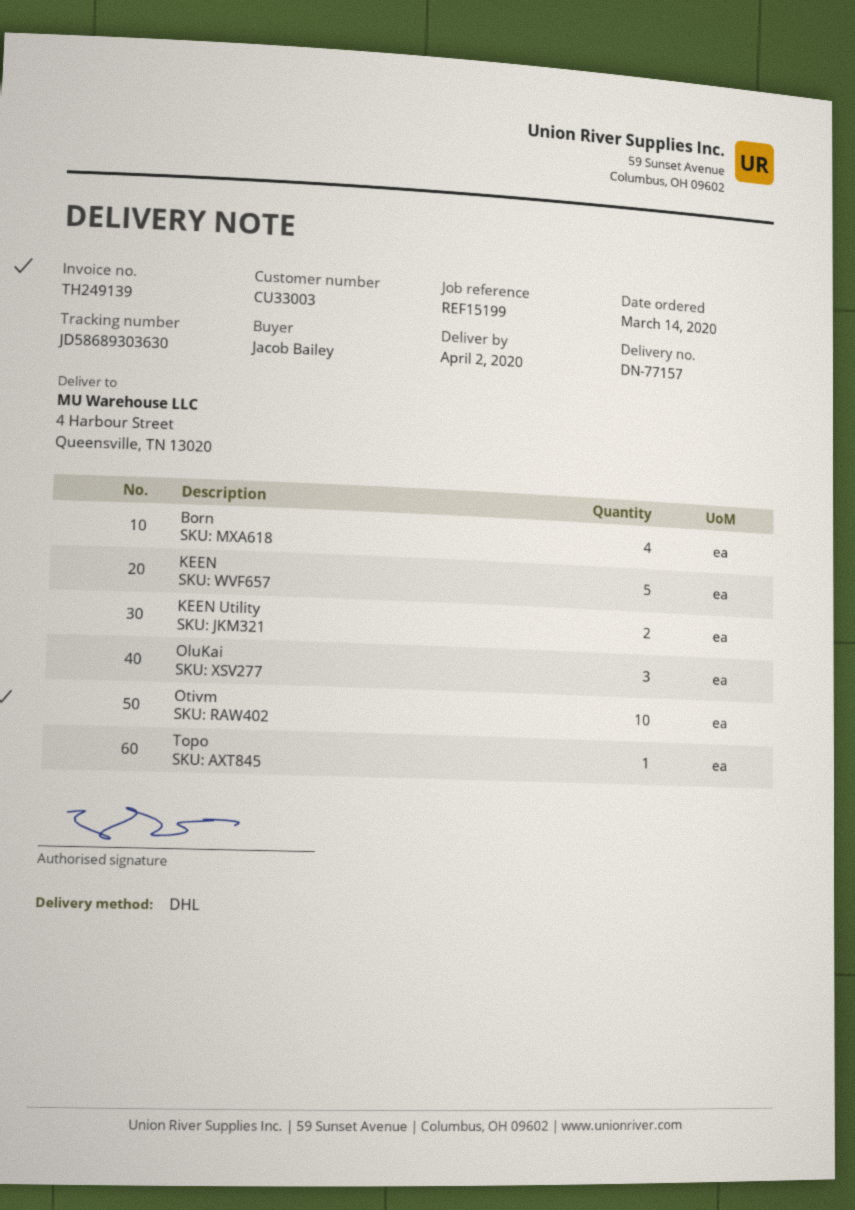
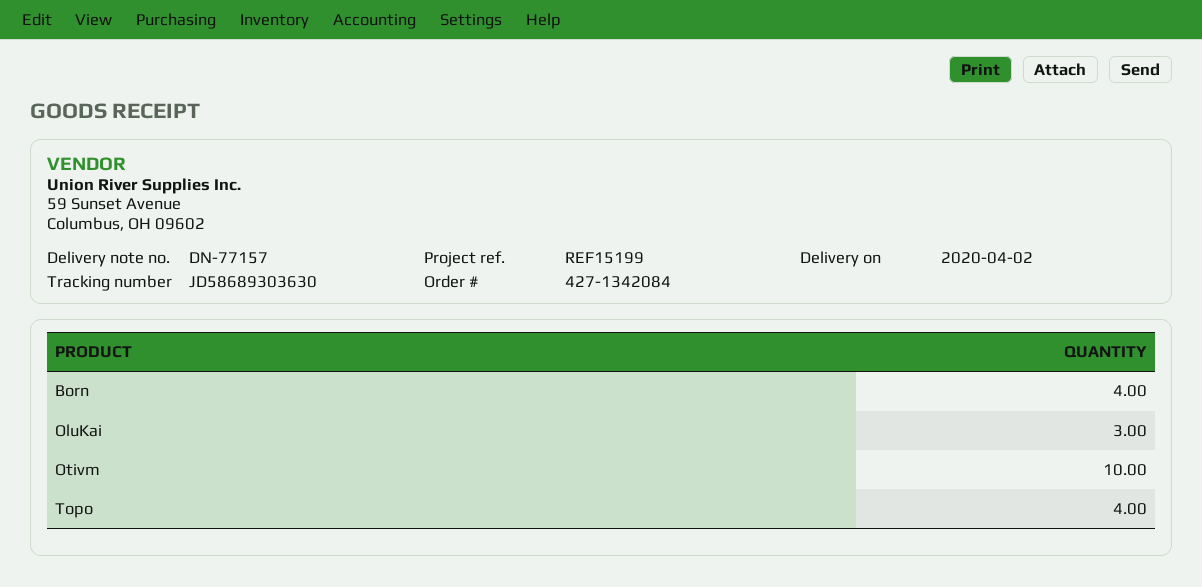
KEEN: 5 -> none
KEEN Utility: 2 -> none
Topo: 1 -> 4

